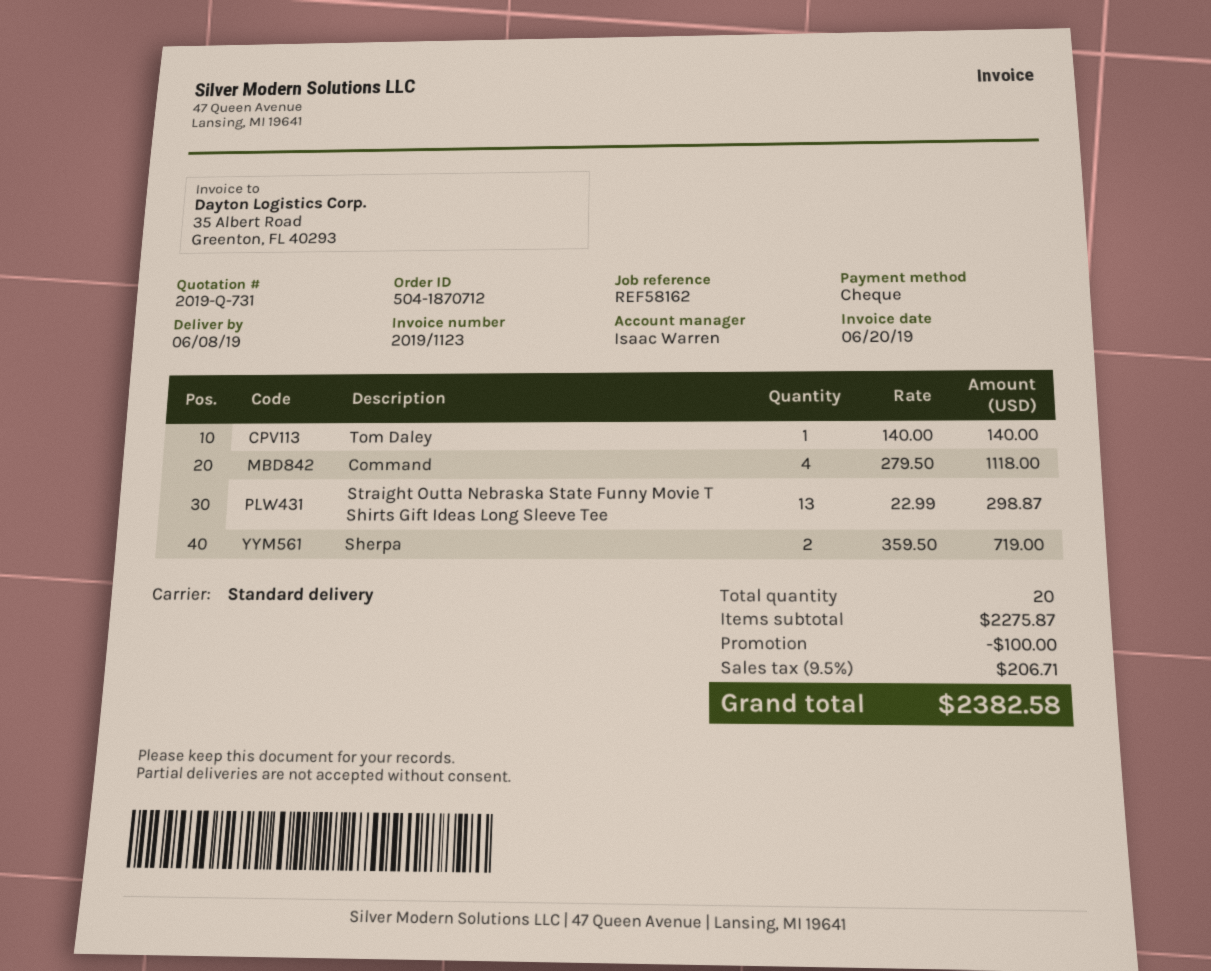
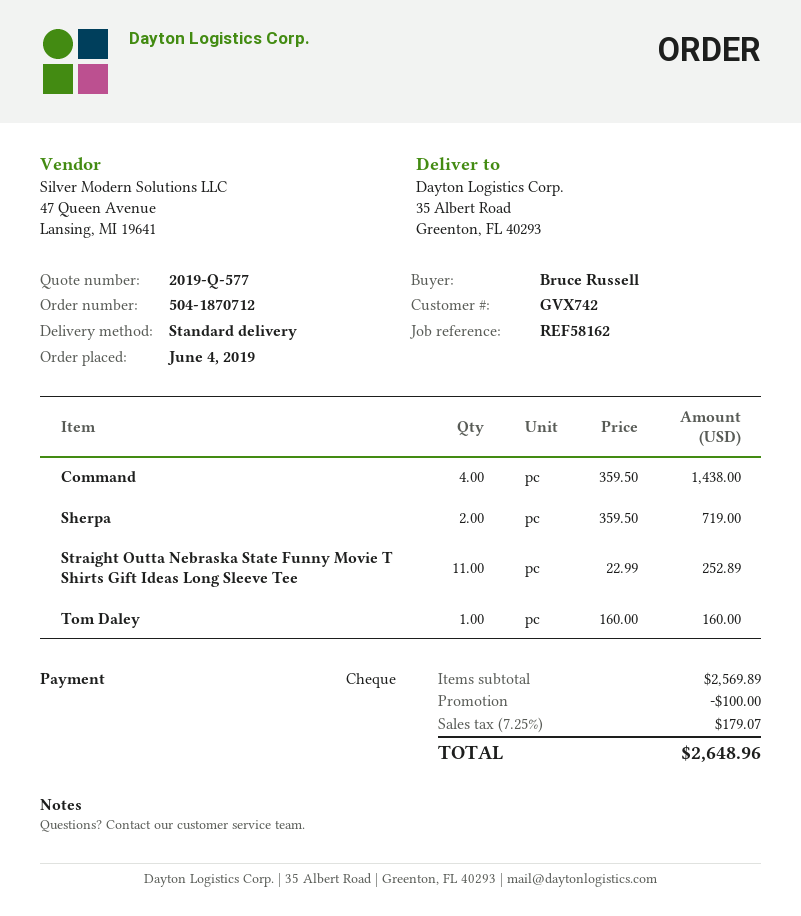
quote number: 2019-Q-731 -> 2019-Q-577
Tom Daley: 1 x 140.00 = 140.00 -> 1 x 160.00 = 160.00
Command: 4 x 279.50 = 1118.00 -> 4 x 359.50 = 1438.00
Straight Outta Nebraska State Funny Movie T Shirts Gift Ideas Long Sleeve Tee: 13 x 22.99 = 298.87 -> 11 x 22.99 = 252.89
subtotal: 2275.87 -> 2569.89
tax: 9.5% = 206.71 -> 7.25% = 179.07
total: 2382.58 -> 2648.96

